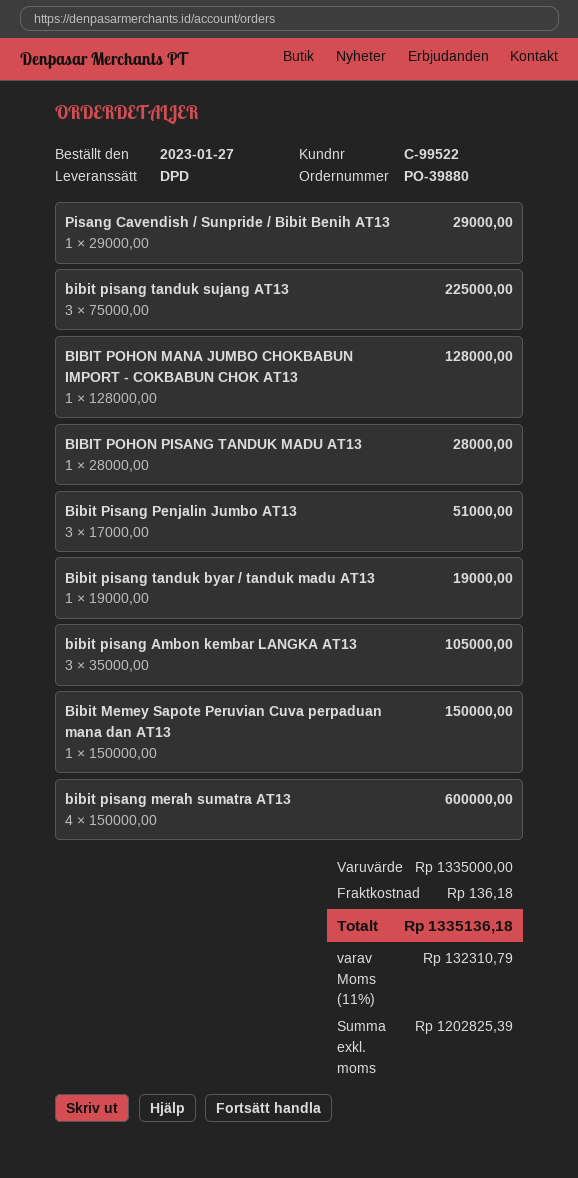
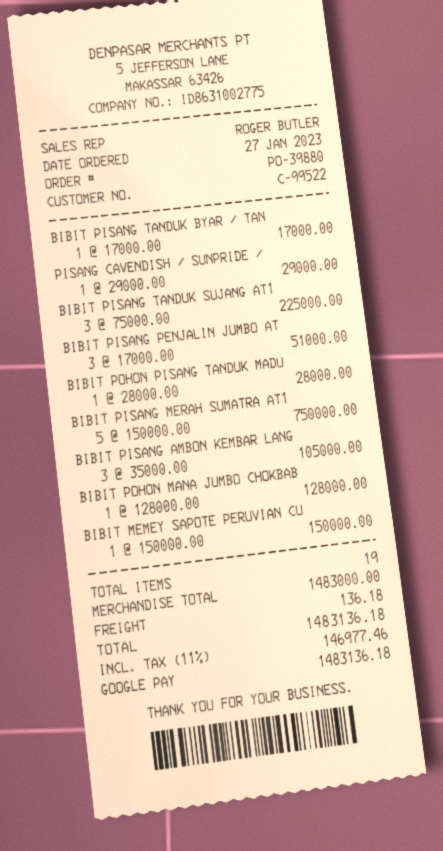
Bibit pisang tanduk byar / tanduk madu AT13: 1 x 19000.00 = 19000.00 -> 1 x 17000.00 = 17000.00
bibit pisang merah sumatra AT13: 4 x 150000.00 = 600000.00 -> 5 x 150000.00 = 750000.00
subtotal: 1335000.00 -> 1483000.00
tax: 11% = 132310.79 -> 11% = 146977.46
total: 1335136.18 -> 1483136.18

